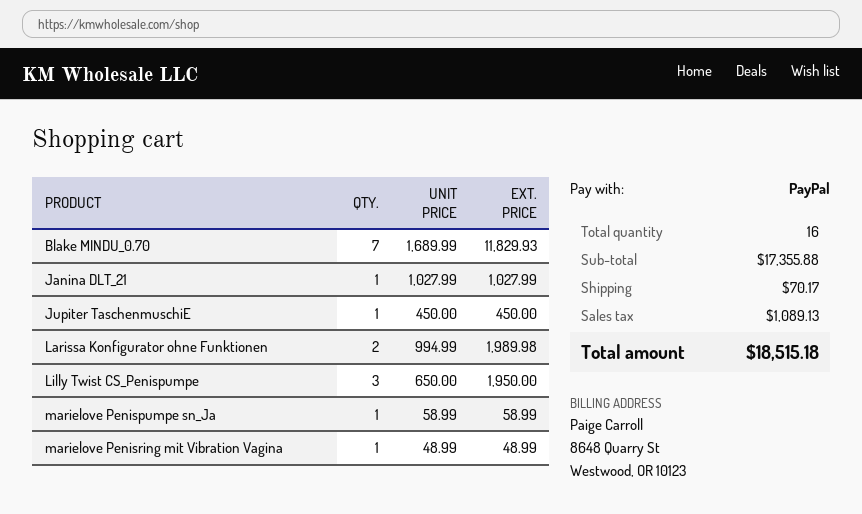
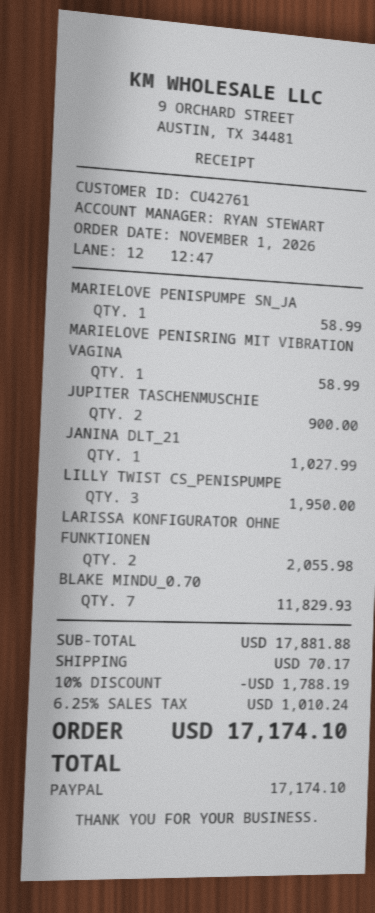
Jupiter TaschenmuschiE: 1 for 450.00 -> 2 for 900.00
Larissa Konfigurator ohne Funktionen: 2 for 1989.98 -> 2 for 2055.98
marielove Penisring mit Vibration Vagina: 1 for 48.99 -> 1 for 58.99
subtotal: 17355.88 -> 17881.88
discount: none -> 10% = 1788.19
tax: 1089.13 -> 1010.24
total: 18515.18 -> 17174.10

